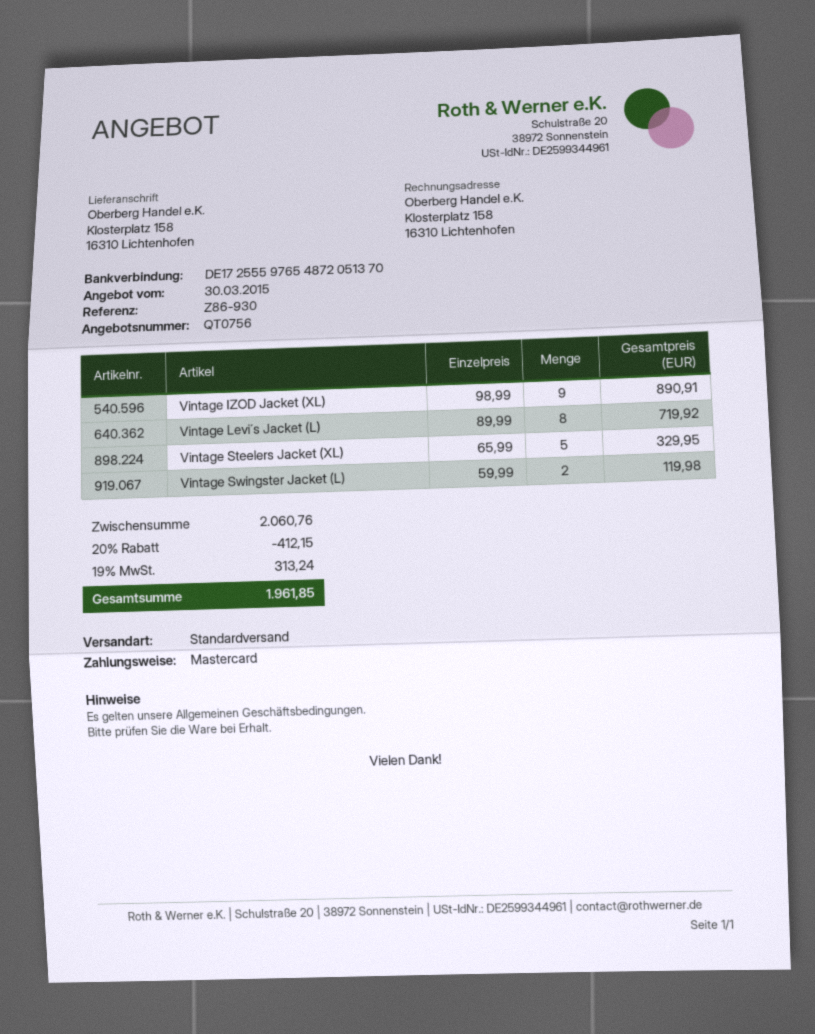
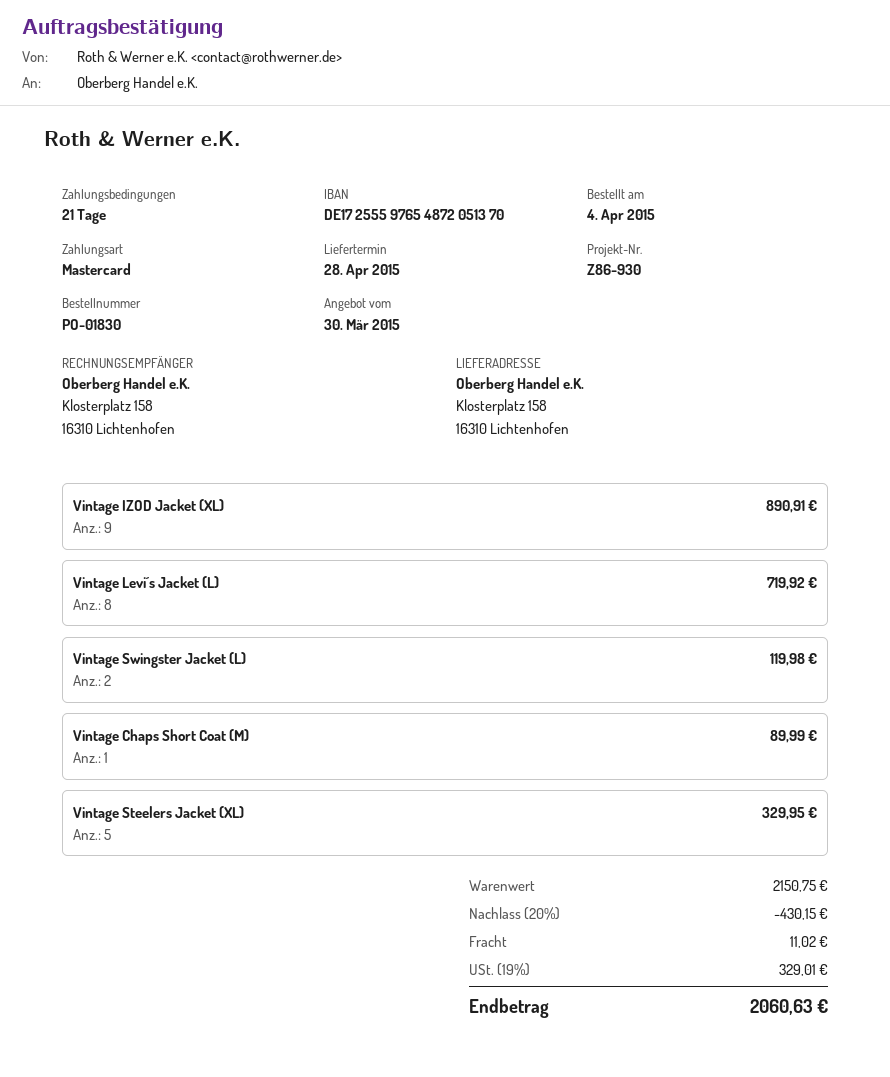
Vintage Chaps Short Coat (M): none -> 1 for 89.99
subtotal: 2060.76 -> 2150.75
discount: 20% = 412.15 -> 20% = 430.15
shipping: none -> 11.02
tax: 19% = 313.24 -> 19% = 329.01
total: 1961.85 -> 2060.63

